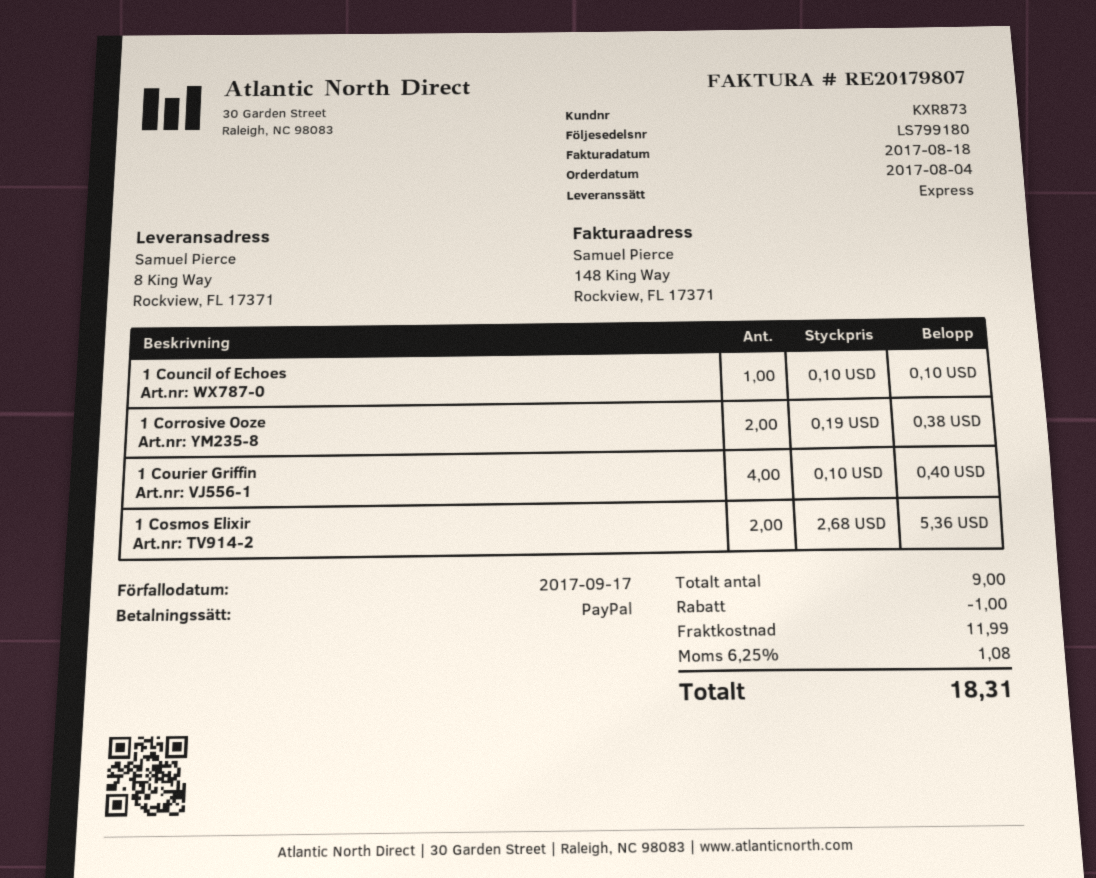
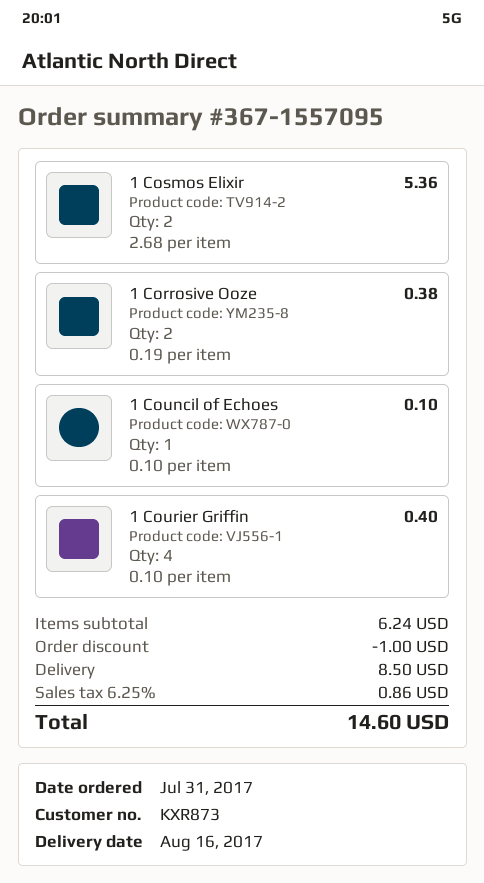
order date: 2017-08-04 -> 2017-07-31
shipping: 11.99 -> 8.50
tax: 6.25% = 1.08 -> 6.25% = 0.86
total: 18.31 -> 14.60

